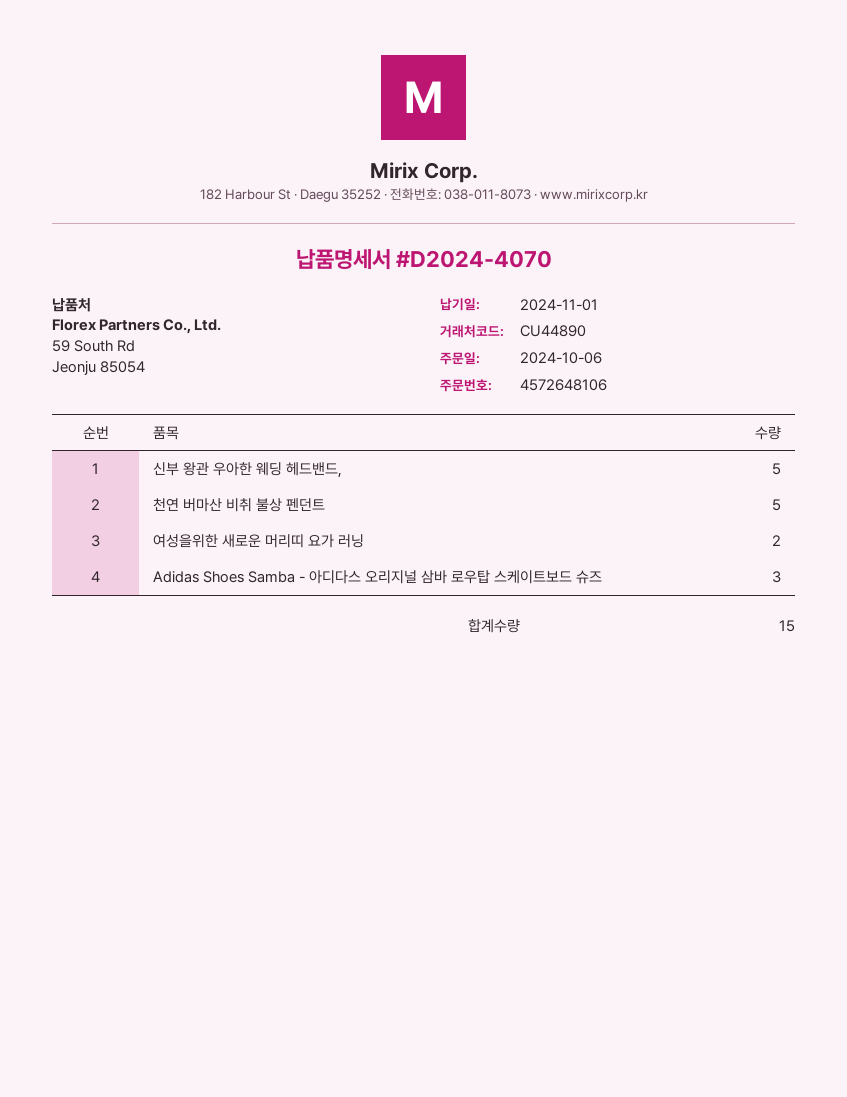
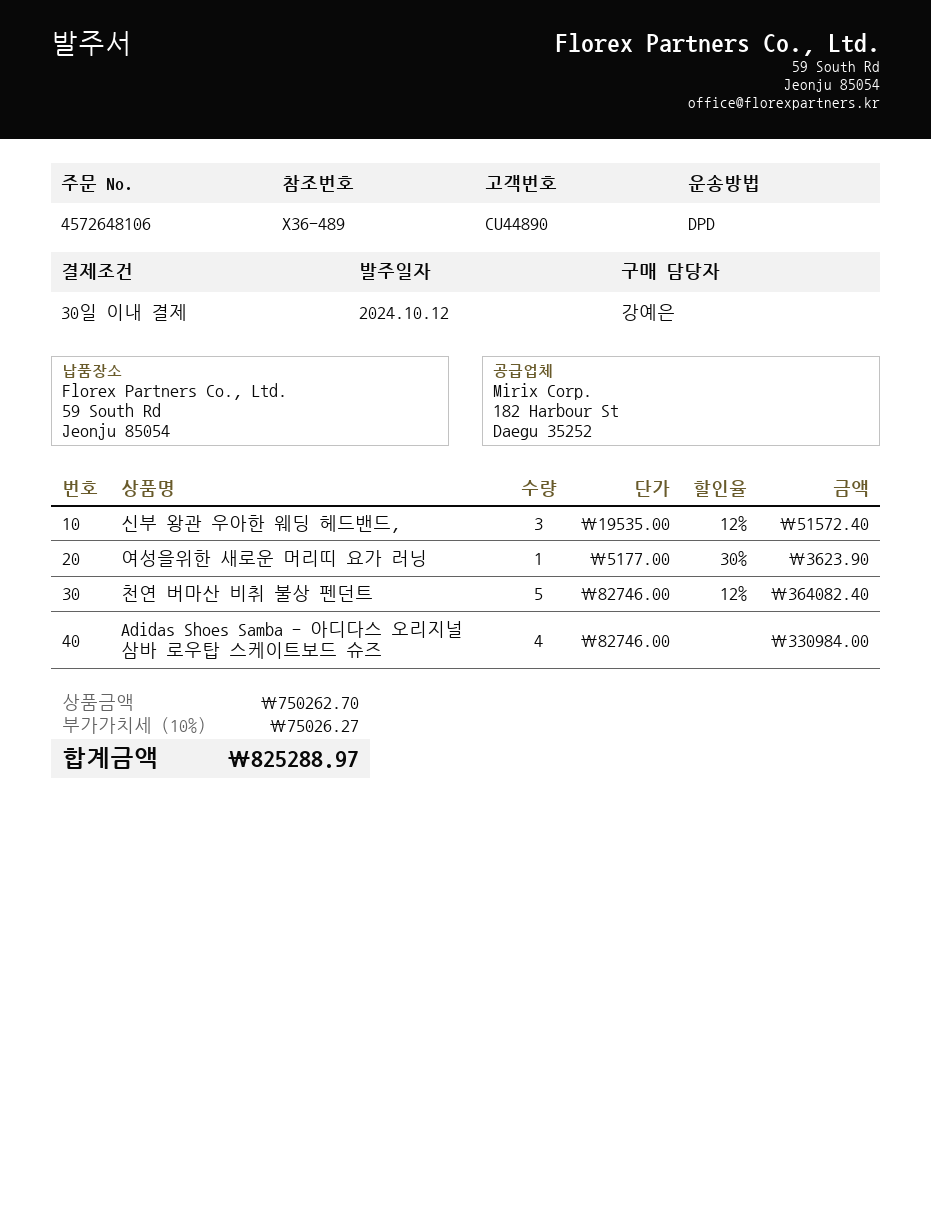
order date: 2024-10-06 -> 2024-10-12
신부 왕관 우아한 웨딩 헤드밴드,: 5 -> 3
여성을위한 새로운 머리띠 요가 러닝: 2 -> 1
Adidas Shoes Samba - 아디다스 오리지널 삼바 로우탑 스케이트보드 슈즈: 3 -> 4

